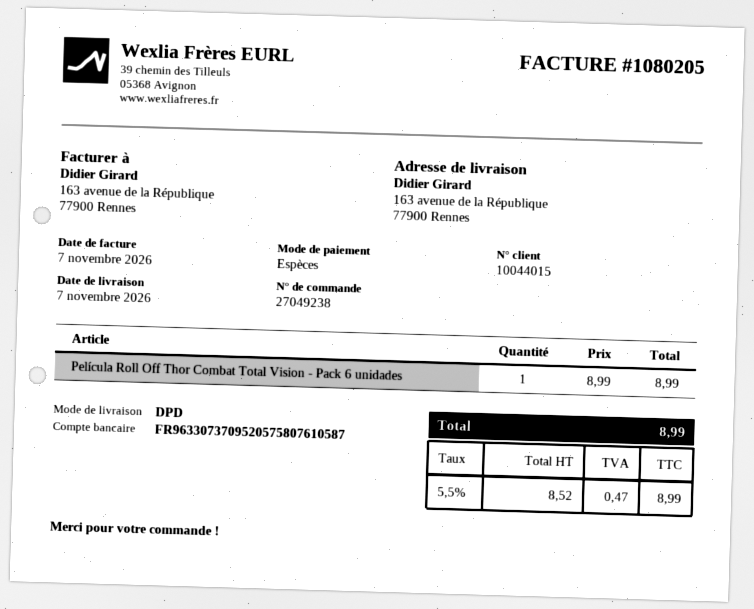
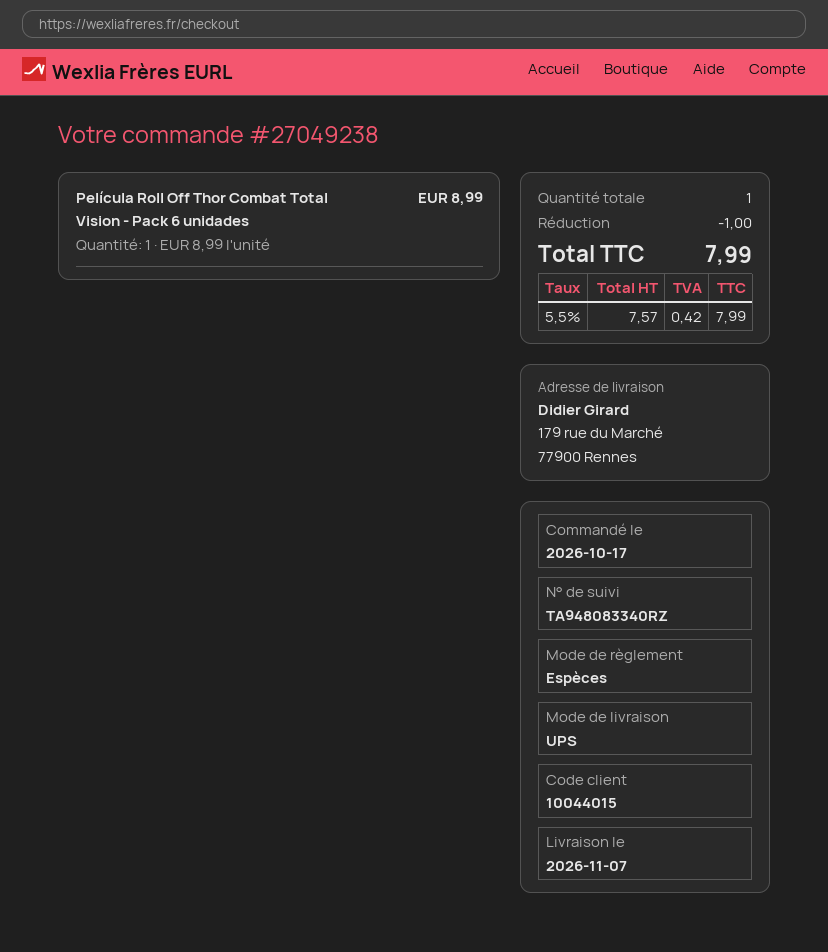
shipping method: DPD -> UPS
ship to: 163 avenue de la République, 77900 Rennes -> 179 rue du Marché, 77900 Rennes
discount: none -> 1.00
net: 8.52 -> 7.57
tax: 5.5% = 0.47 -> 5.5% = 0.42
total: 8.99 -> 7.99

